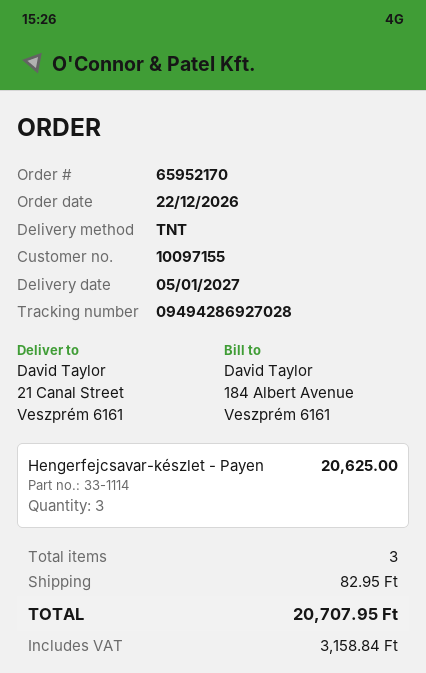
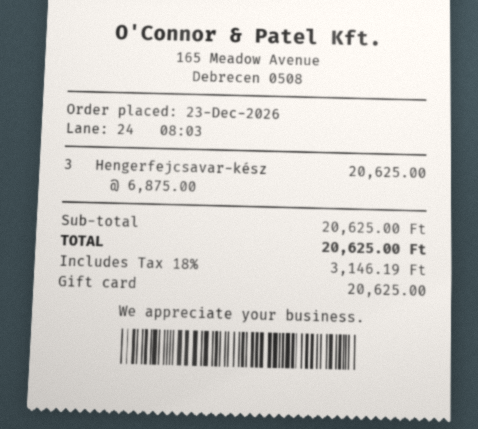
order date: 2026-12-22 -> 2026-12-23
shipping: 82.95 -> none
tax: 3158.84 -> 3146.19
total: 20707.95 -> 20625.00

